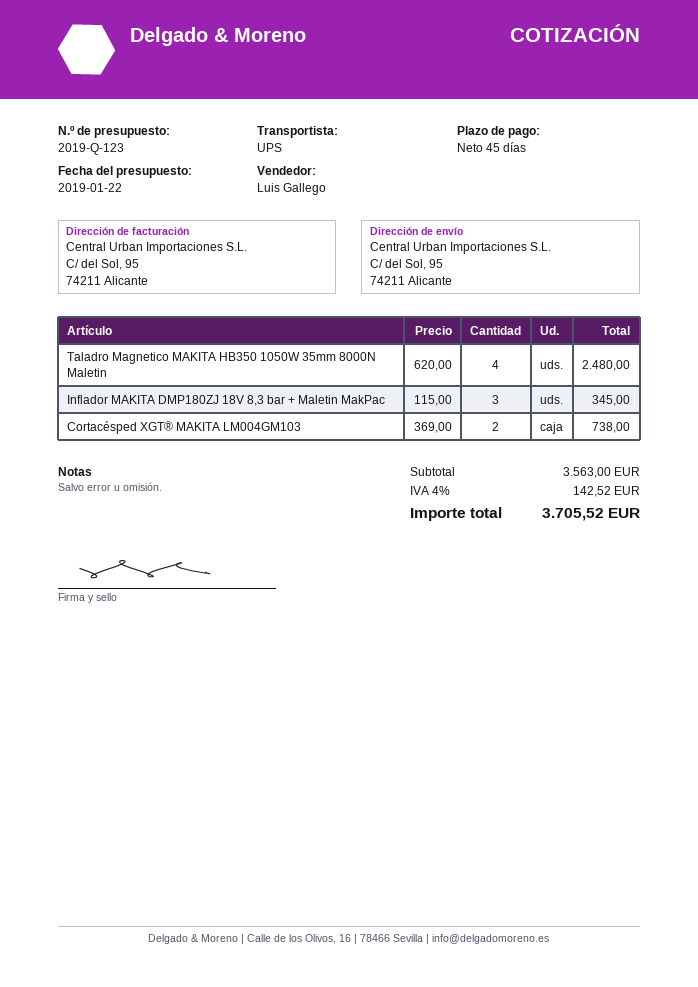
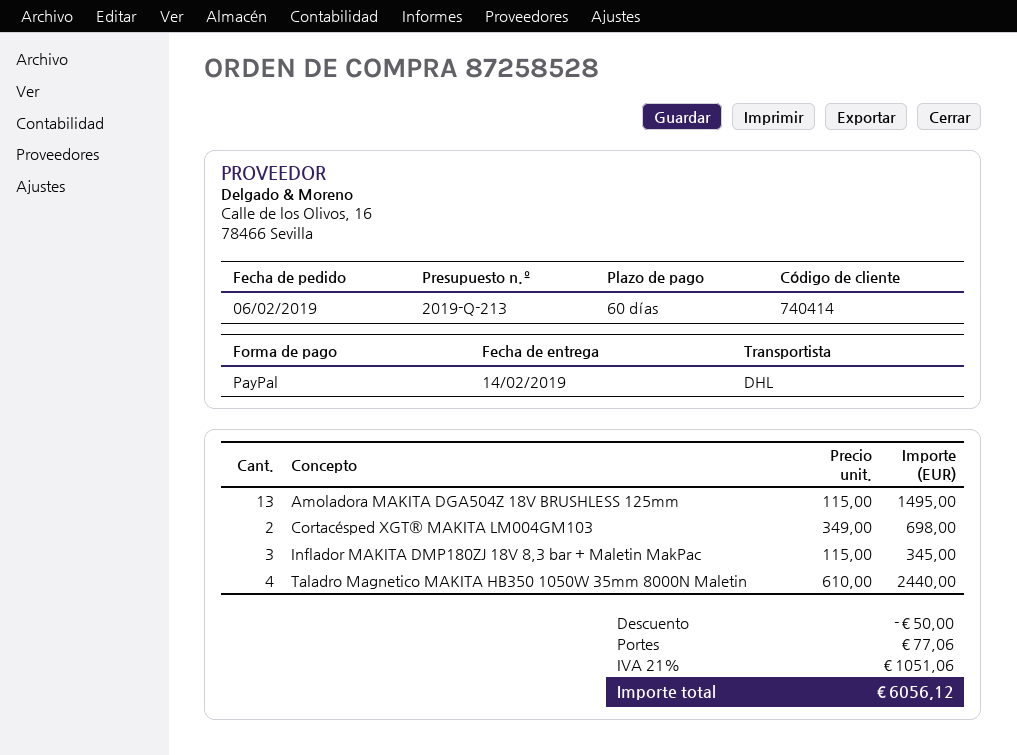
quote number: 2019-Q-123 -> 2019-Q-213
payment terms: 45 days -> 60 days
shipping method: UPS -> DHL
Taladro Magnetico MAKITA HB350 1050W 35mm 8000N Maletin: 4 x 620.00 = 2480.00 -> 4 x 610.00 = 2440.00
Cortacésped XGT® MAKITA LM004GM103: 2 x 369.00 = 738.00 -> 2 x 349.00 = 698.00
Amoladora MAKITA DGA504Z 18V BRUSHLESS 125mm: none -> 13 x 115.00 = 1495.00
discount: none -> 50.00
shipping: none -> 77.06
tax: 4% = 142.52 -> 21% = 1051.06
total: 3705.52 -> 6056.12

